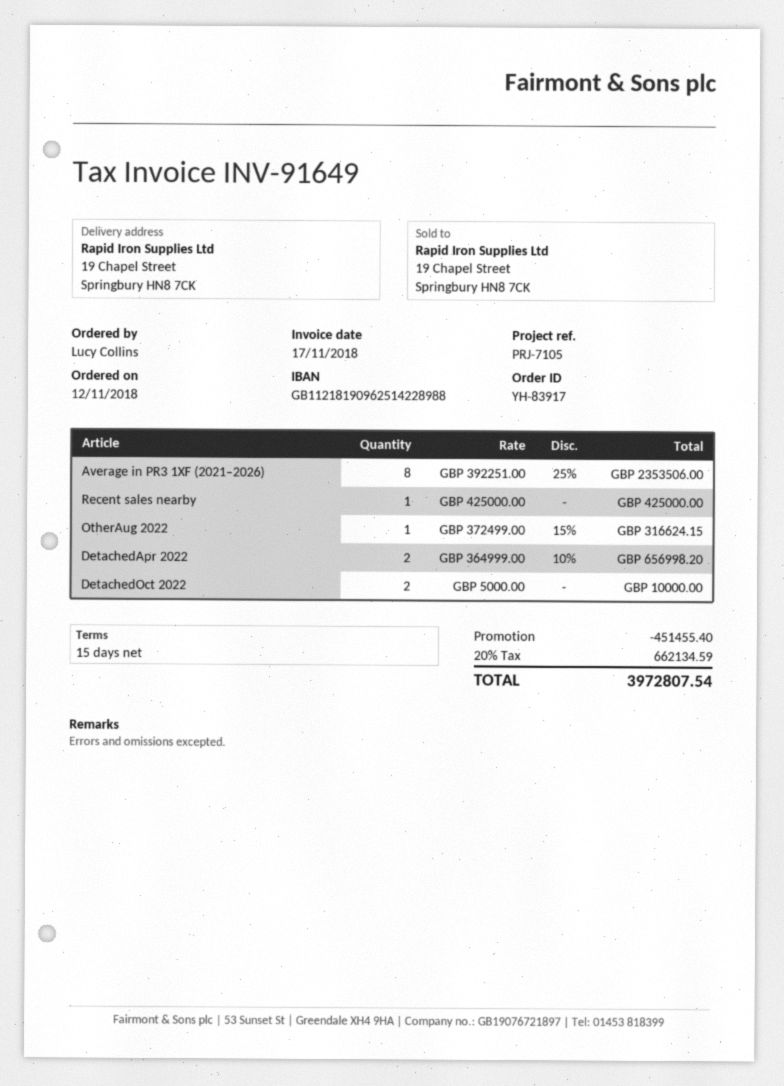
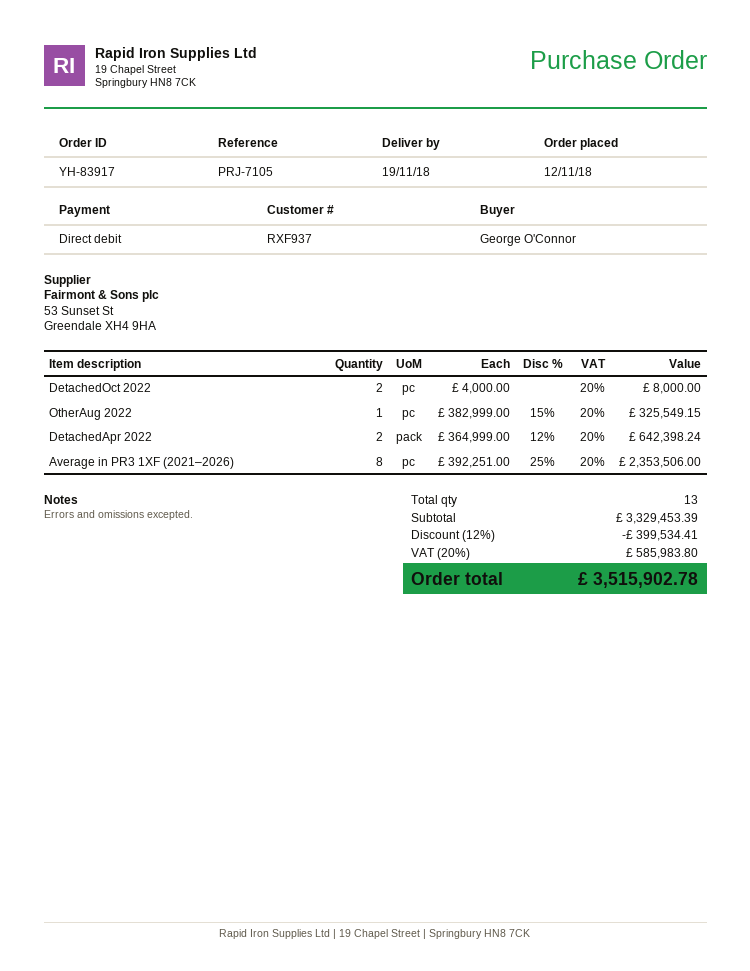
ordered by: Lucy Collins -> George O'Connor
Recent sales nearby: 1 x 425000.00 = 425000.00 -> none
OtherAug 2022: 1 x 372499.00 - 15% = 316624.15 -> 1 x 382999.00 - 15% = 325549.15
DetachedApr 2022: 2 x 364999.00 - 10% = 656998.20 -> 2 x 364999.00 - 12% = 642398.24
DetachedOct 2022: 2 x 5000.00 = 10000.00 -> 2 x 4000.00 = 8000.00
discount: 451455.40 -> 399534.41
tax: 20% = 662134.59 -> 20% = 585983.80
total: 3972807.54 -> 3515902.78

